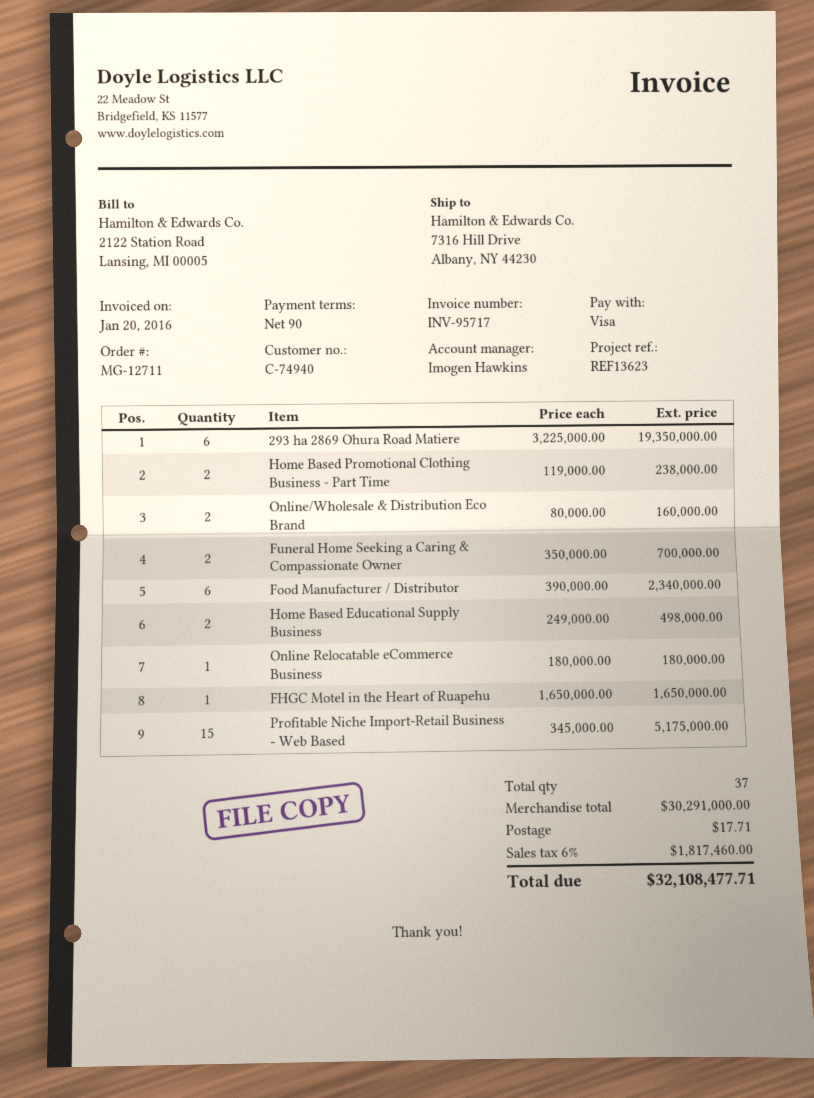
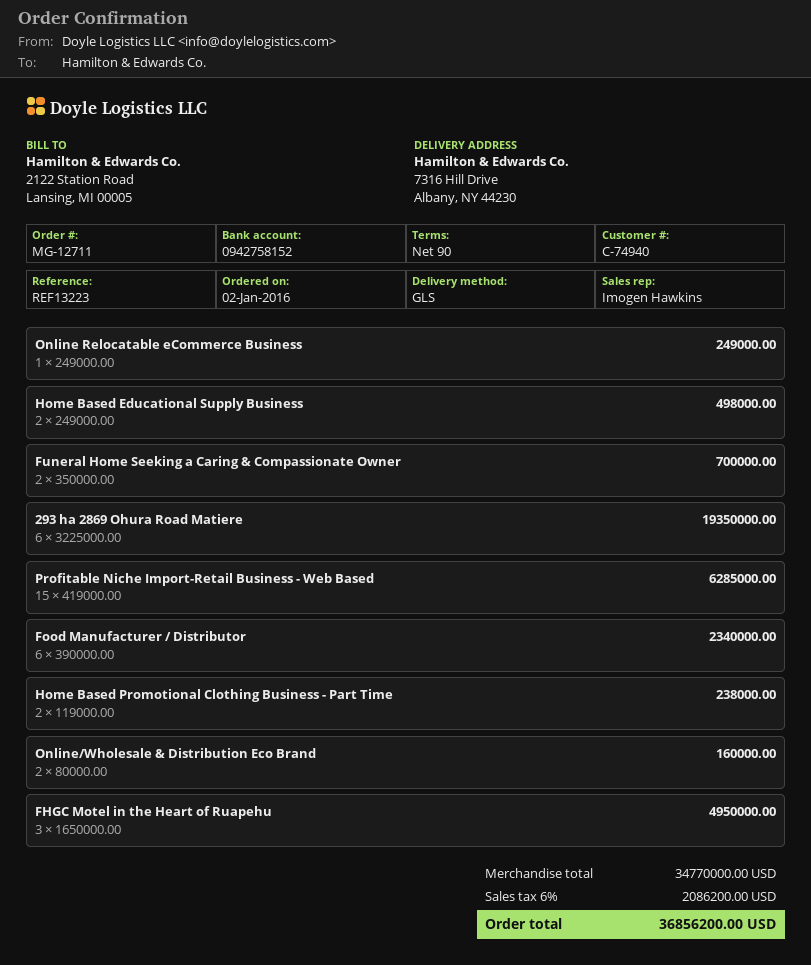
reference: REF13623 -> REF13223
Online Relocatable eCommerce Business: 1 x 180000.00 = 180000.00 -> 1 x 249000.00 = 249000.00
FHGC Motel in the Heart of Ruapehu: 1 x 1650000.00 = 1650000.00 -> 3 x 1650000.00 = 4950000.00
Profitable Niche Import-Retail Business - Web Based: 15 x 345000.00 = 5175000.00 -> 15 x 419000.00 = 6285000.00
subtotal: 30291000.00 -> 34770000.00
shipping: 17.71 -> none
tax: 6% = 1817460.00 -> 6% = 2086200.00
total: 32108477.71 -> 36856200.00

